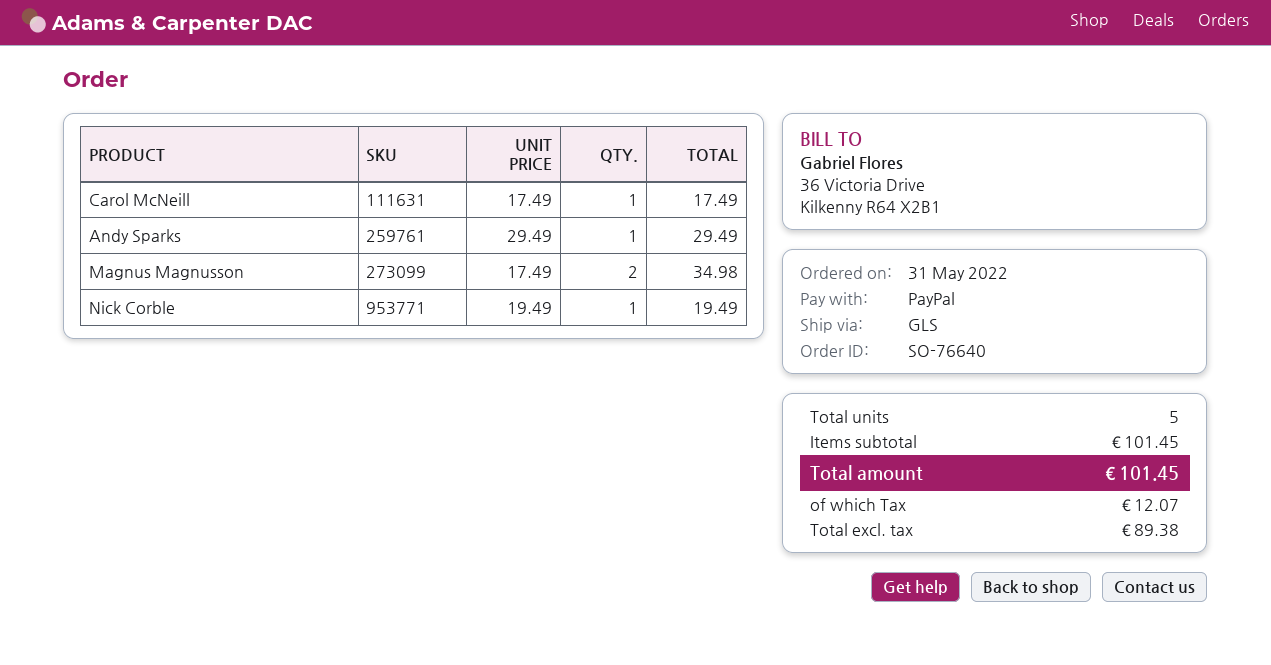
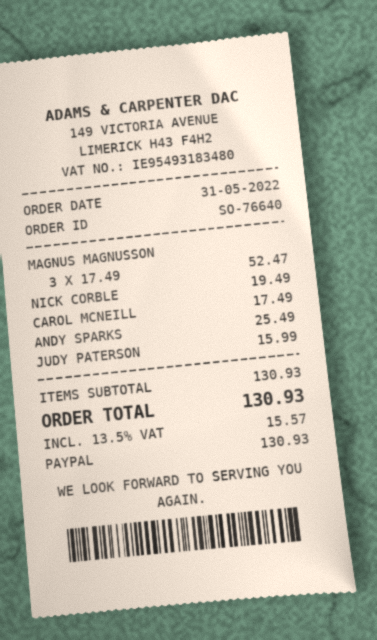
Andy Sparks: 1 x 29.49 = 29.49 -> 1 x 25.49 = 25.49
Magnus Magnusson: 2 x 17.49 = 34.98 -> 3 x 17.49 = 52.47
JUDY PATERSON: none -> 1 x 15.99 = 15.99
subtotal: 101.45 -> 130.93
tax: 12.07 -> 15.57
total: 101.45 -> 130.93

